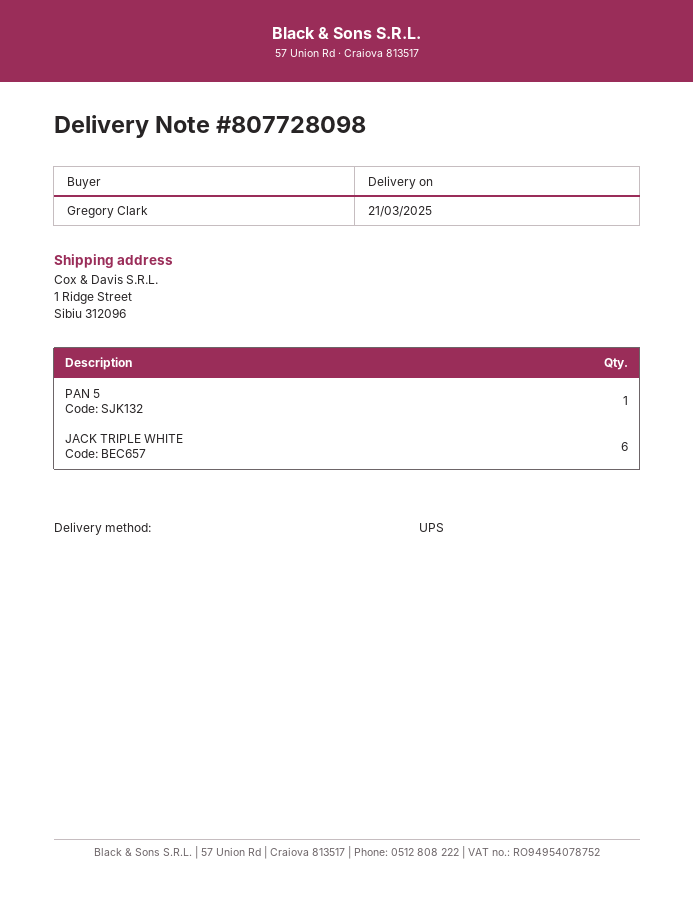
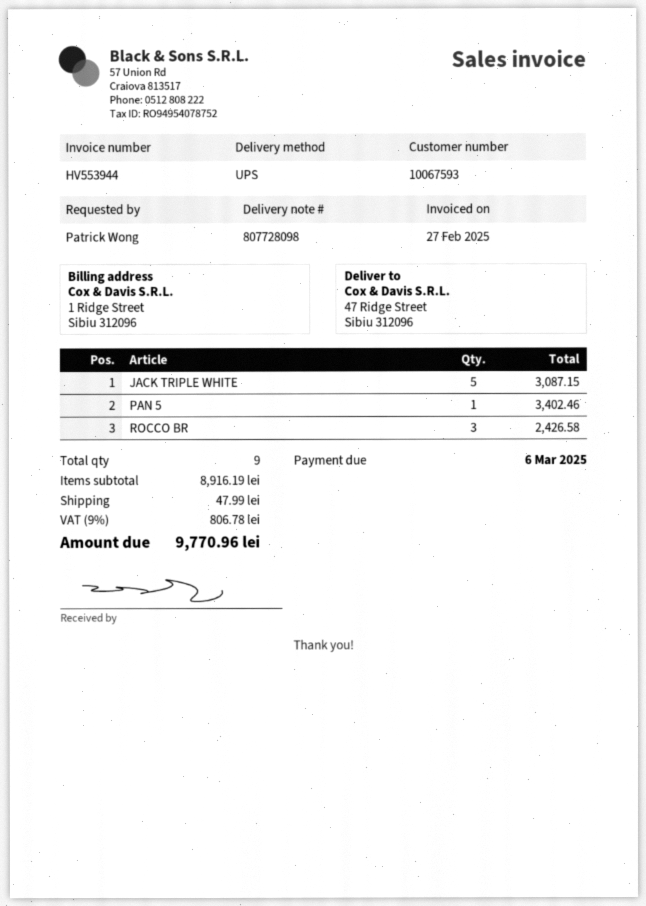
ordered by: Gregory Clark -> Patrick Wong
ship to: 1 Ridge Street, Sibiu 312096 -> 47 Ridge Street, Sibiu 312096
JACK TRIPLE WHITE: 6 -> 5
ROCCO BR: none -> 3

